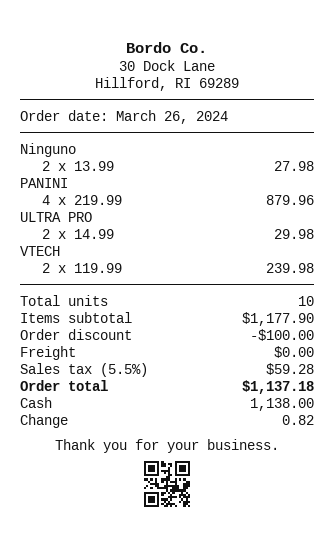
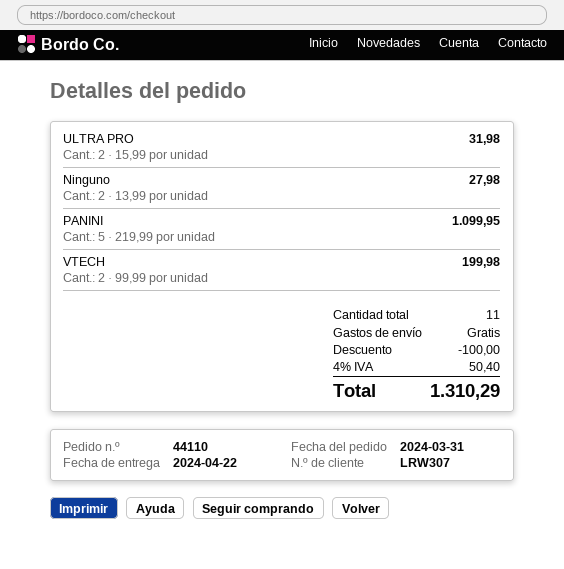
order date: 2024-03-26 -> 2024-03-31
PANINI: 4 x 219.99 = 879.96 -> 5 x 219.99 = 1099.95
ULTRA PRO: 2 x 14.99 = 29.98 -> 2 x 15.99 = 31.98
VTECH: 2 x 119.99 = 239.98 -> 2 x 99.99 = 199.98
total quantity: 10 -> 11
tax: 5.5% = 59.28 -> 4% = 50.40
total: 1137.18 -> 1310.29

